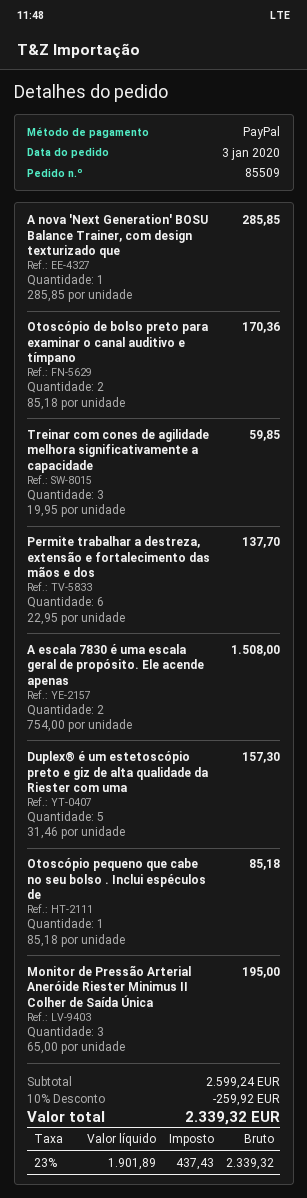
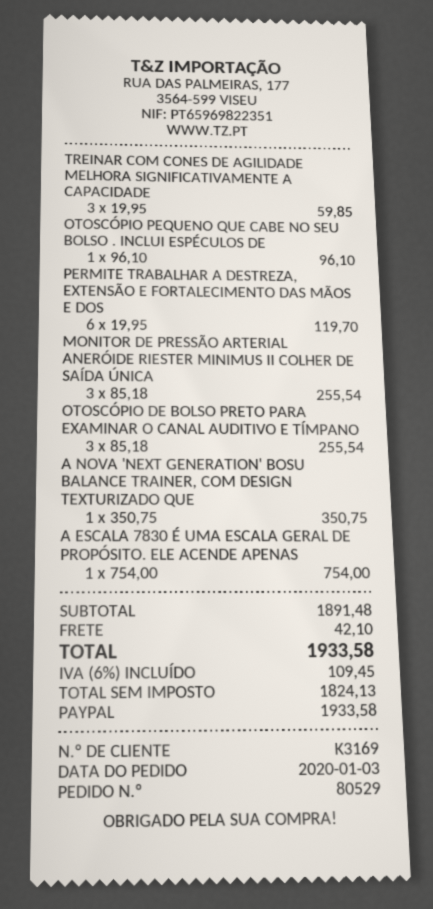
order number: 85509 -> 80529
A nova 'Next Generation' BOSU Balance Trainer, com design texturizado que: 1 x 285.85 = 285.85 -> 1 x 350.75 = 350.75
Otoscópio de bolso preto para examinar o canal auditivo e tímpano: 2 x 85.18 = 170.36 -> 3 x 85.18 = 255.54
Permite trabalhar a destreza, extensão e fortalecimento das mãos e dos: 6 x 22.95 = 137.70 -> 6 x 19.95 = 119.70
A escala 7830 é uma escala geral de propósito. Ele acende apenas: 2 x 754.00 = 1508.00 -> 1 x 754.00 = 754.00
Duplex® é um estetoscópio preto e giz de alta qualidade da Riester com uma: 5 x 31.46 = 157.30 -> none
Otoscópio pequeno que cabe no seu bolso . Inclui espéculos de: 1 x 85.18 = 85.18 -> 1 x 96.10 = 96.10
Monitor de Pressão Arterial Aneróide Riester Minimus II Colher de Saída Única: 3 x 65.00 = 195.00 -> 3 x 85.18 = 255.54
subtotal: 2599.24 -> 1891.48
discount: 10% = 259.92 -> none
shipping: none -> 42.10
net: 1901.89 -> 1824.13
tax: 23% = 437.43 -> 6% = 109.45
total: 2339.32 -> 1933.58

